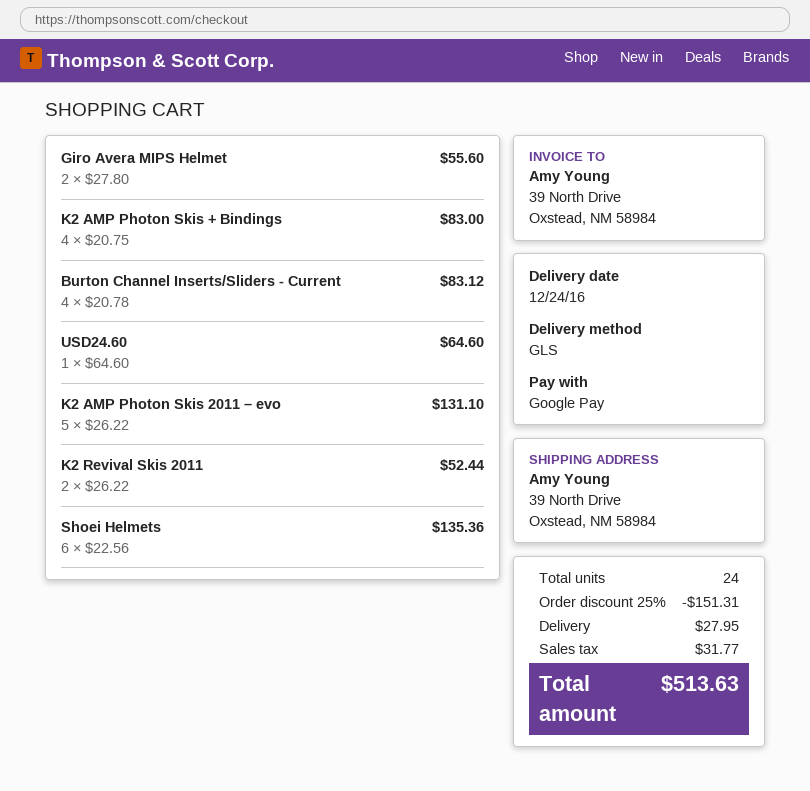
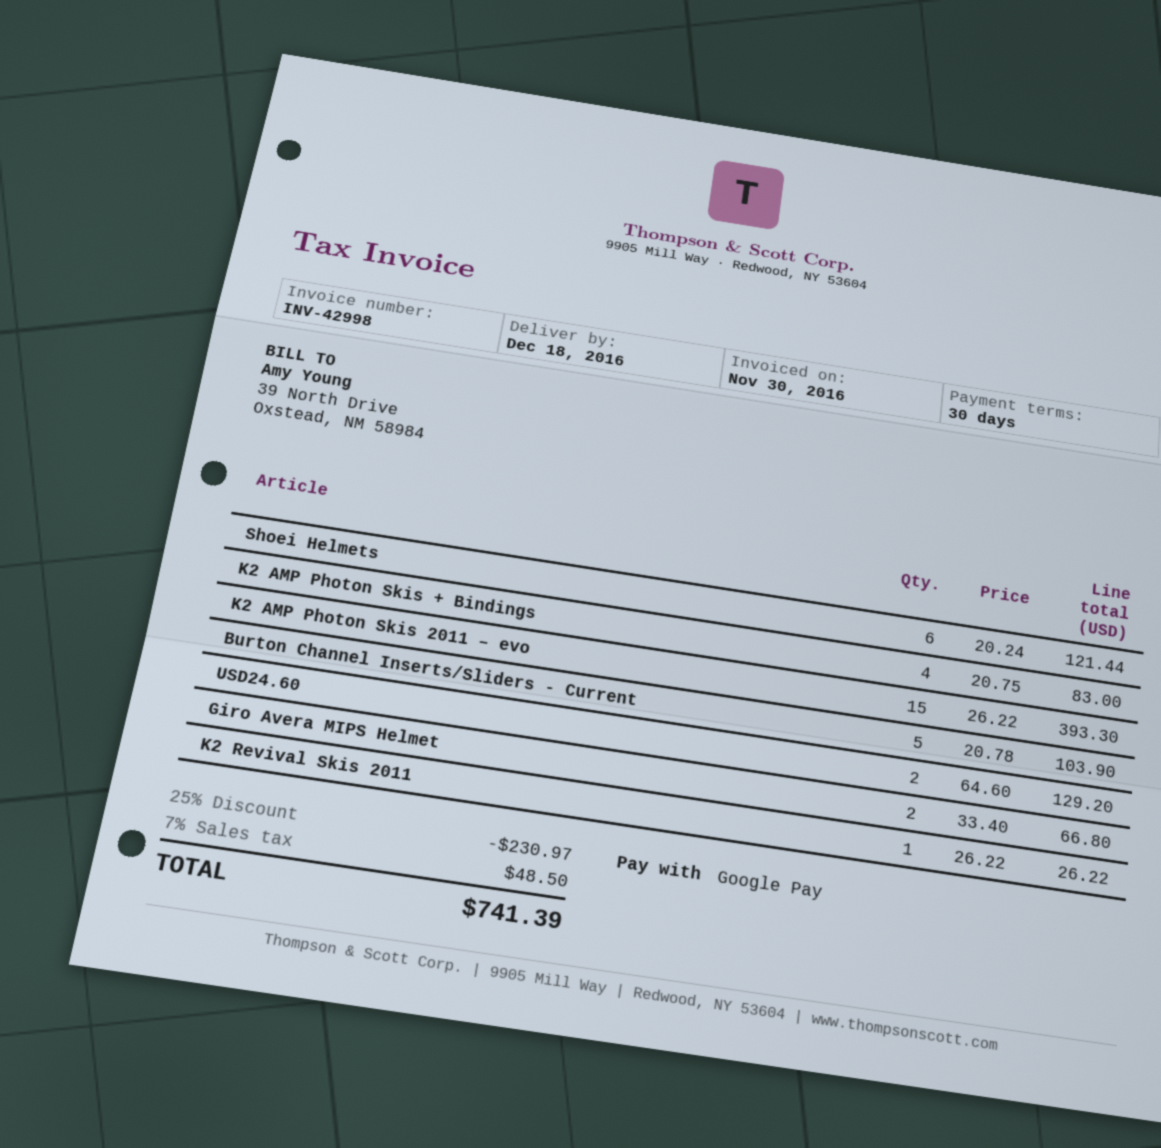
delivery date: 2016-12-24 -> 2016-12-18
Giro Avera MIPS Helmet: 2 x 27.80 = 55.60 -> 2 x 33.40 = 66.80
Burton Channel Inserts/Sliders - Current: 4 x 20.78 = 83.12 -> 5 x 20.78 = 103.90
USD24.60: 1 x 64.60 = 64.60 -> 2 x 64.60 = 129.20
K2 AMP Photon Skis 2011 – evo: 5 x 26.22 = 131.10 -> 15 x 26.22 = 393.30
K2 Revival Skis 2011: 2 x 26.22 = 52.44 -> 1 x 26.22 = 26.22
Shoei Helmets: 6 x 22.56 = 135.36 -> 6 x 20.24 = 121.44
discount: 25% = 151.31 -> 25% = 230.97
shipping: 27.95 -> none
tax: 31.77 -> 48.50
total: 513.63 -> 741.39

